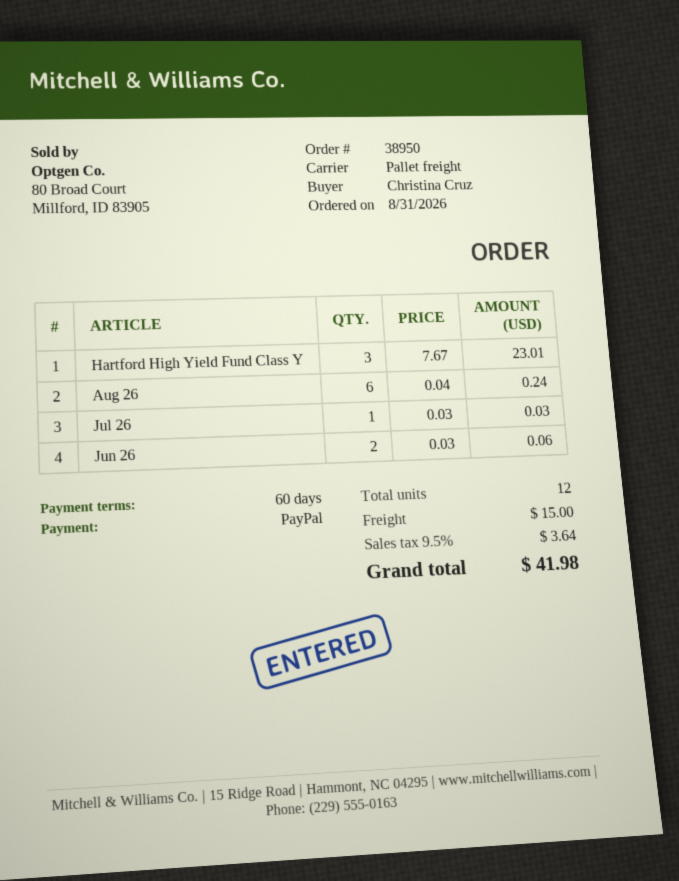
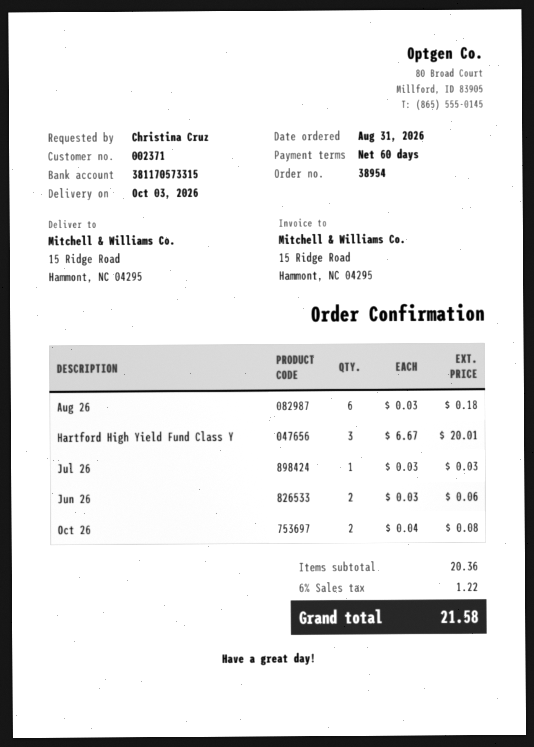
order number: 38950 -> 38954
Hartford High Yield Fund Class Y: 3 x 7.67 = 23.01 -> 3 x 6.67 = 20.01
Aug 26: 6 x 0.04 = 0.24 -> 6 x 0.03 = 0.18
Oct 26: none -> 2 x 0.04 = 0.08
shipping: 15.00 -> none
tax: 9.5% = 3.64 -> 6% = 1.22
total: 41.98 -> 21.58

